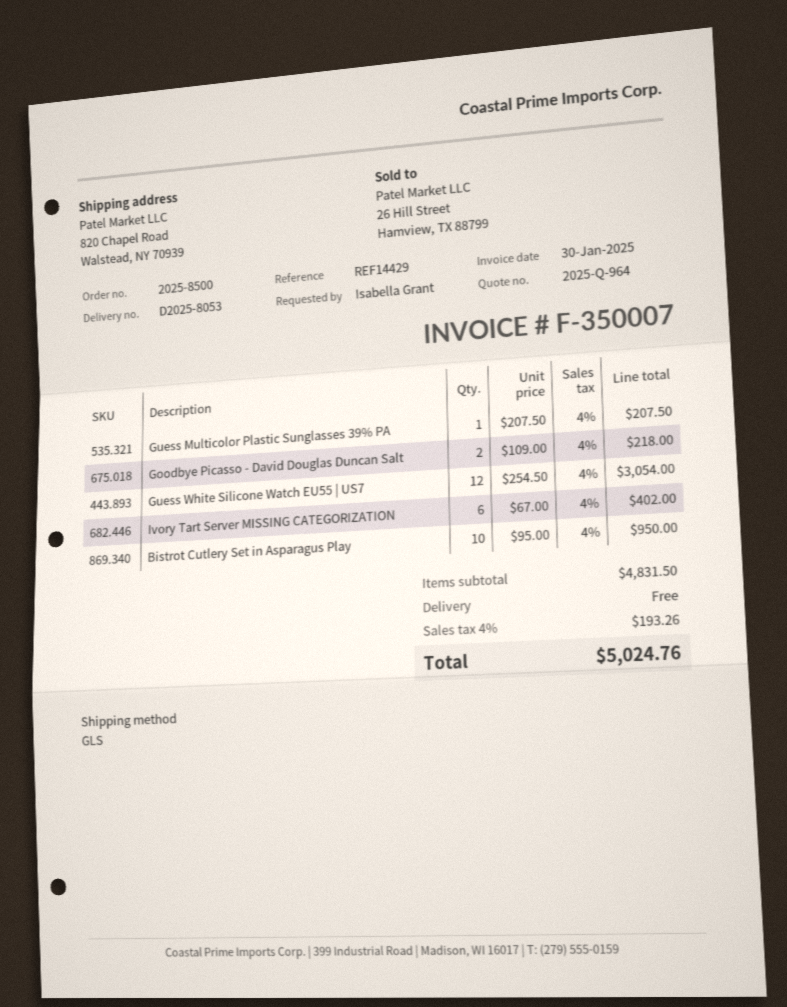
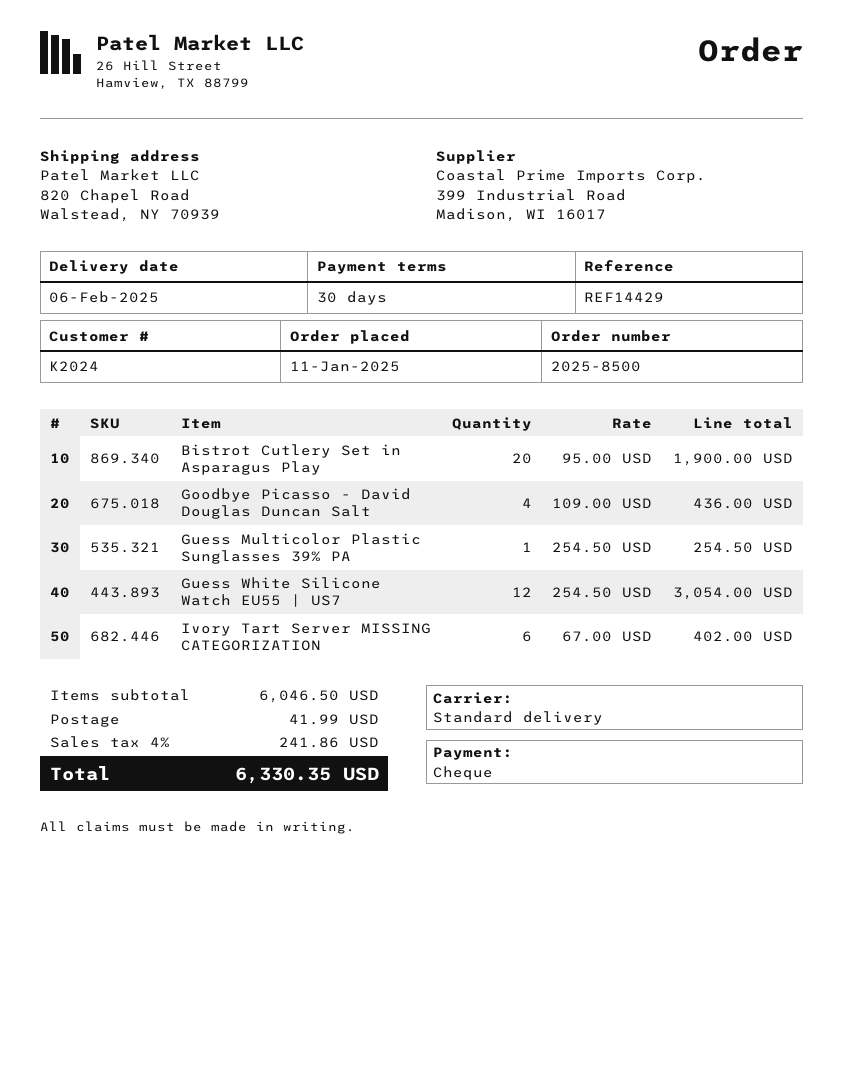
shipping method: GLS -> standard
Guess Multicolor Plastic Sunglasses 39% PA: 1 x 207.50 = 207.50 -> 1 x 254.50 = 254.50
Goodbye Picasso - David Douglas Duncan Salt: 2 x 109.00 = 218.00 -> 4 x 109.00 = 436.00
Bistrot Cutlery Set in Asparagus Play: 10 x 95.00 = 950.00 -> 20 x 95.00 = 1900.00
subtotal: 4831.50 -> 6046.50
shipping: 0.00 -> 41.99
tax: 4% = 193.26 -> 4% = 241.86
total: 5024.76 -> 6330.35

